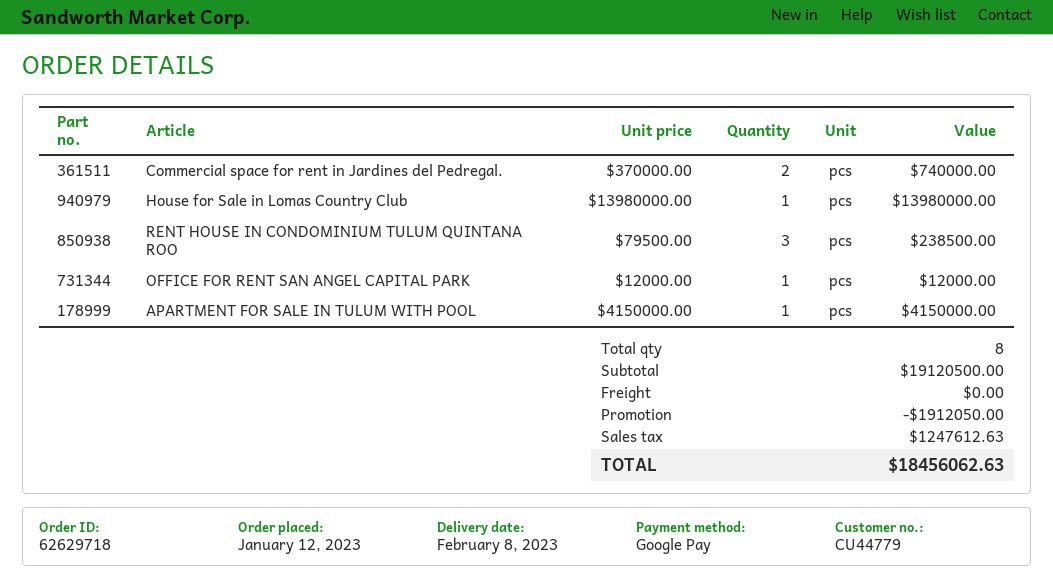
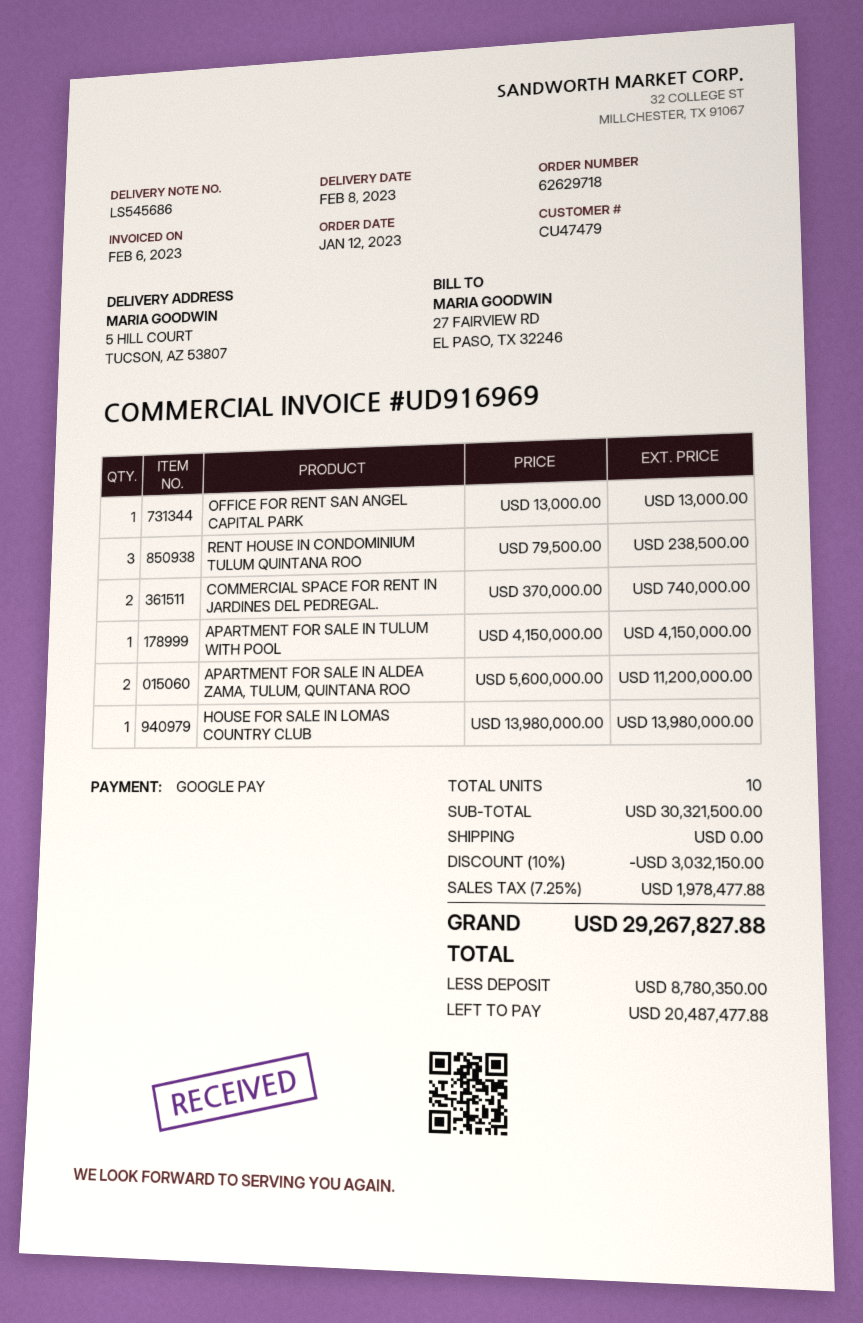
customer number: CU44779 -> CU47479
OFFICE FOR RENT SAN ANGEL CAPITAL PARK: 1 x 12000.00 = 12000.00 -> 1 x 13000.00 = 13000.00
APARTMENT FOR SALE IN ALDEA ZAMA, TULUM, QUINTANA ROO: none -> 2 x 5600000.00 = 11200000.00
total quantity: 8 -> 10
subtotal: 19120500.00 -> 30321500.00
discount: 1912050.00 -> 3032150.00
tax: 1247612.63 -> 1978477.88
total: 18456062.63 -> 29267827.88

